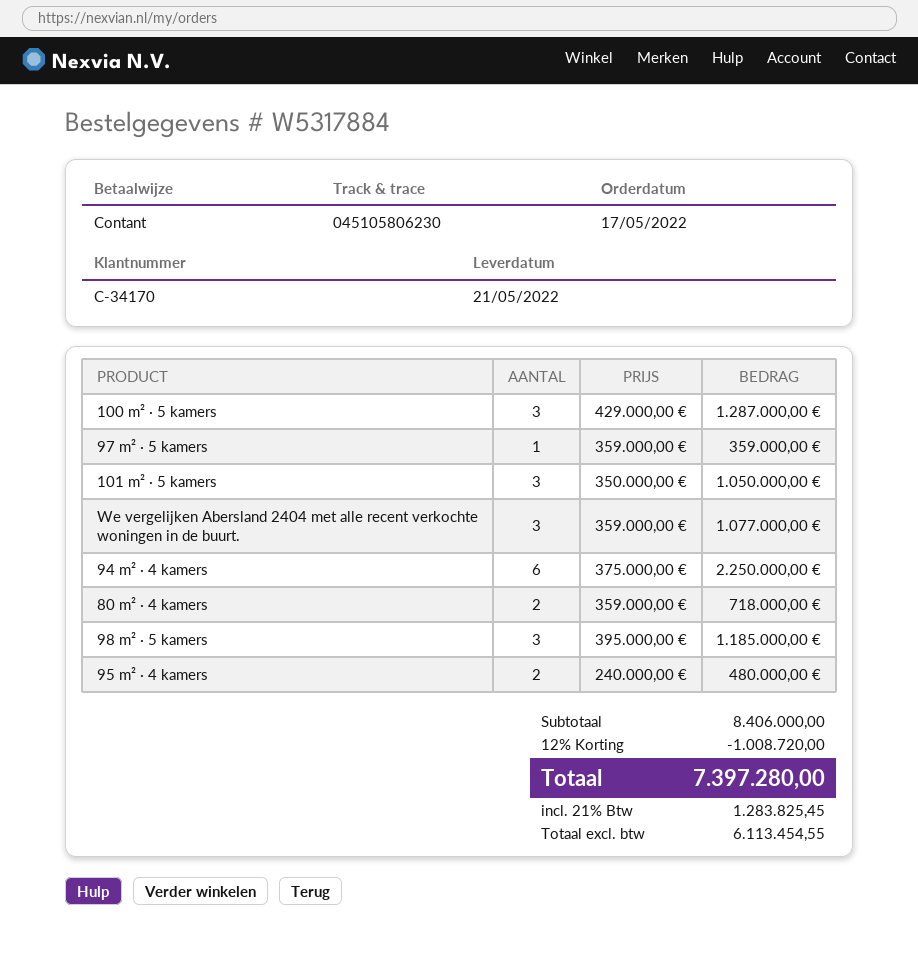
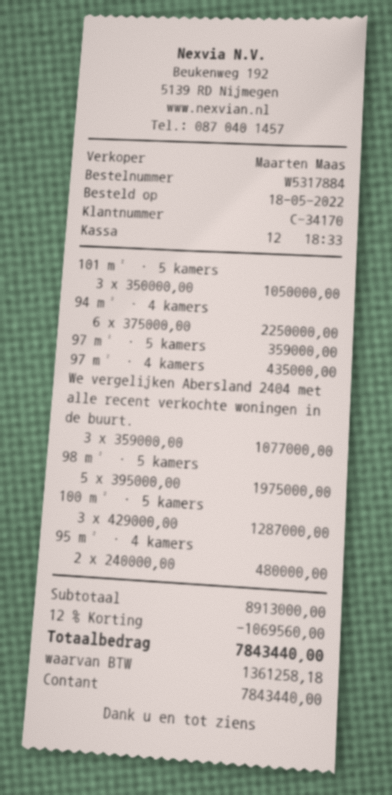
order date: 2022-05-17 -> 2022-05-18
80 m² · 4 kamers: 2 x 359000.00 = 718000.00 -> none
98 m² · 5 kamers: 3 x 395000.00 = 1185000.00 -> 5 x 395000.00 = 1975000.00
97 m² · 4 kamers: none -> 1 x 435000.00 = 435000.00
subtotal: 8406000.00 -> 8913000.00
discount: 12% = 1008720.00 -> 12% = 1069560.00
tax: 1283825.45 -> 1361258.18
total: 7397280.00 -> 7843440.00

